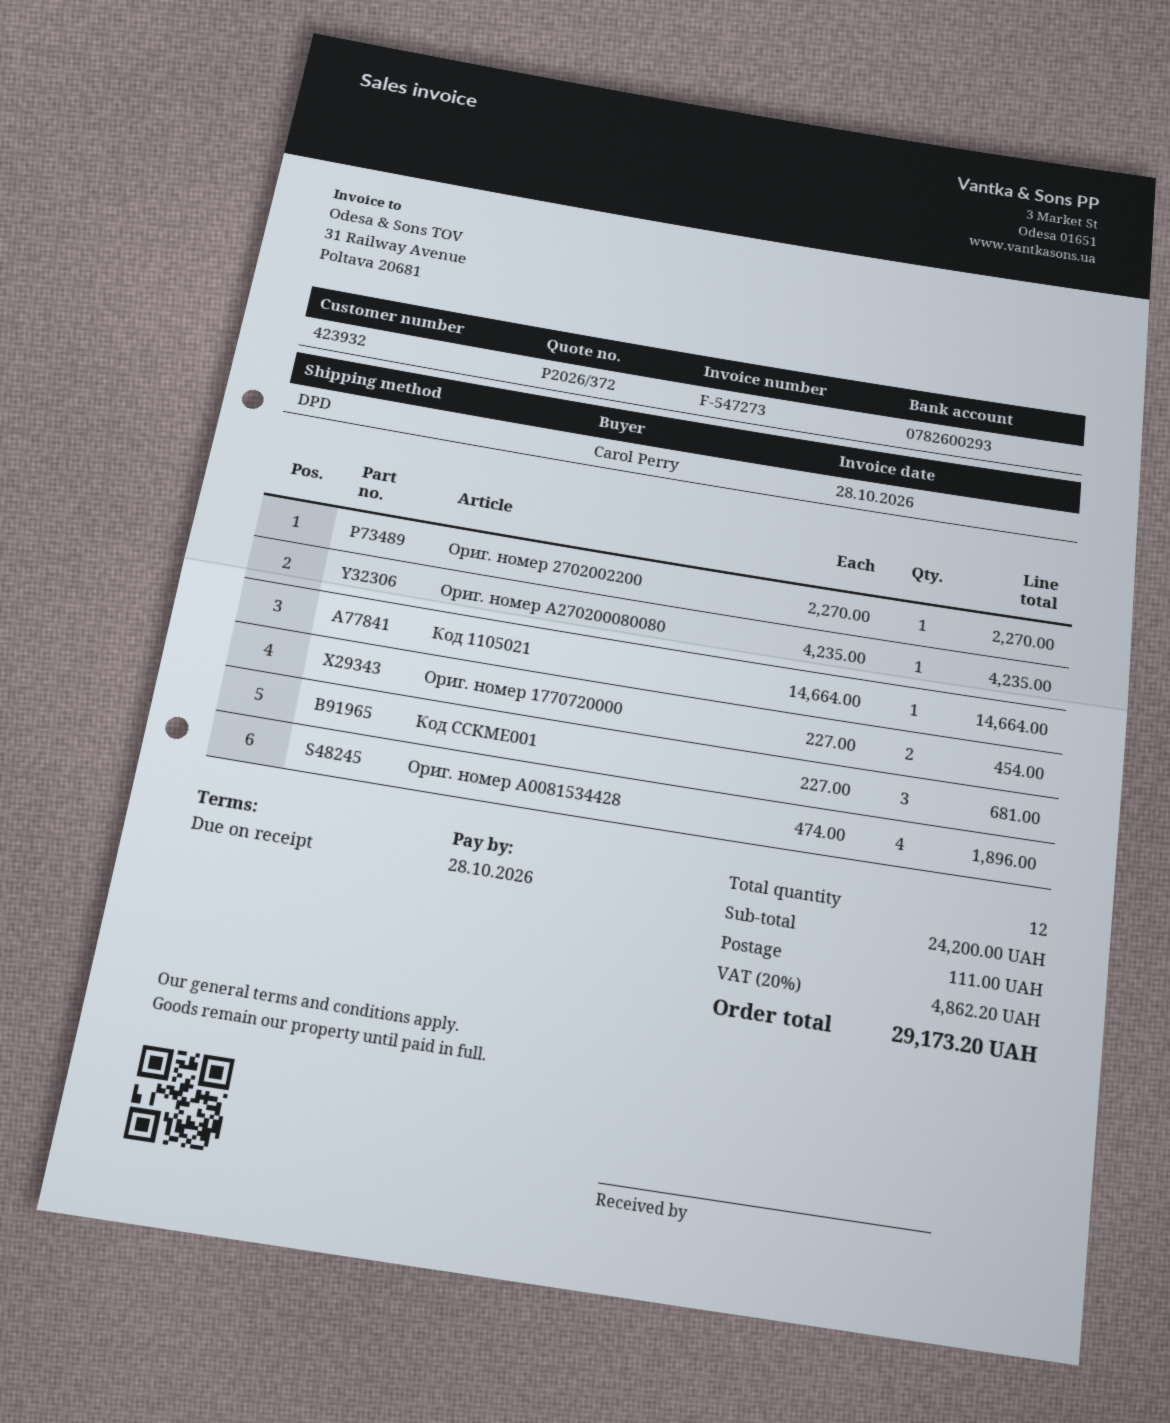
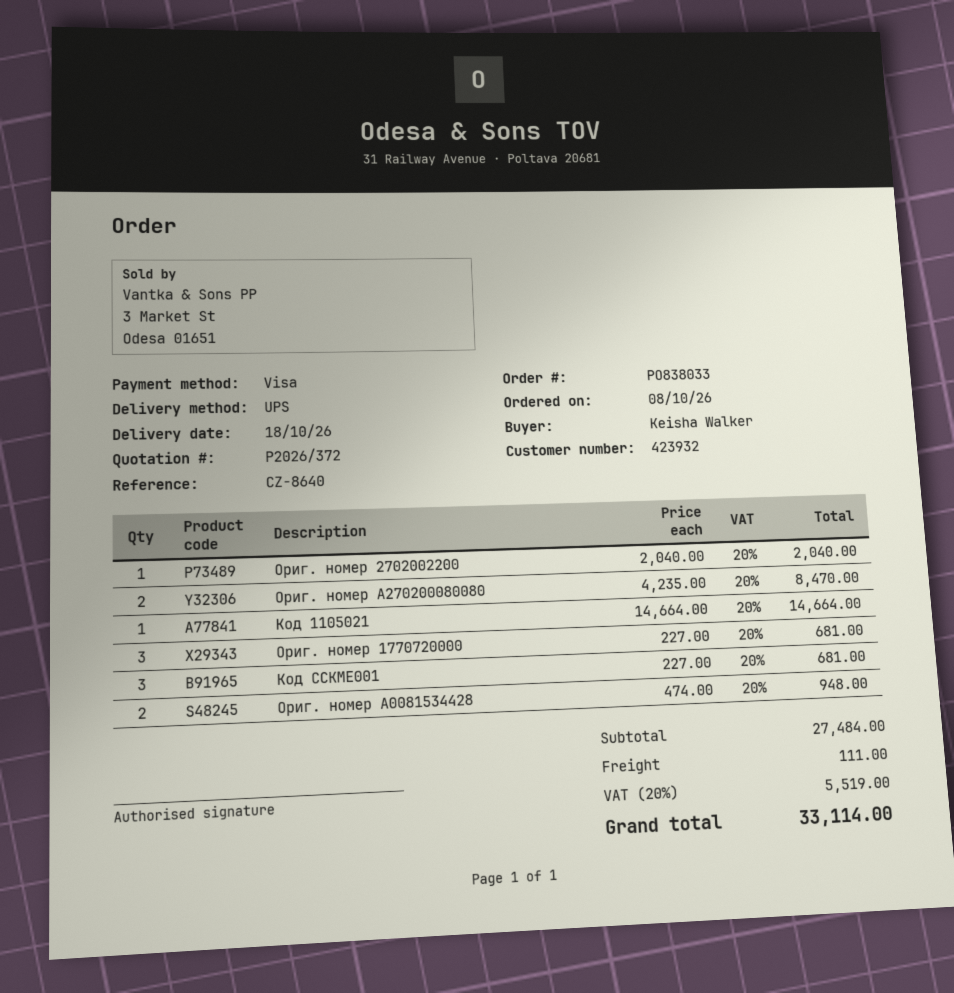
ordered by: Carol Perry -> Keisha Walker
shipping method: DPD -> UPS
Ориг. номер 2702002200: 1 x 2270.00 = 2270.00 -> 1 x 2040.00 = 2040.00
Ориг. номер A270200080080: 1 x 4235.00 = 4235.00 -> 2 x 4235.00 = 8470.00
Ориг. номер 1770720000: 2 x 227.00 = 454.00 -> 3 x 227.00 = 681.00
Ориг. номер A0081534428: 4 x 474.00 = 1896.00 -> 2 x 474.00 = 948.00
subtotal: 24200.00 -> 27484.00
tax: 20% = 4862.20 -> 20% = 5519.00
total: 29173.20 -> 33114.00

